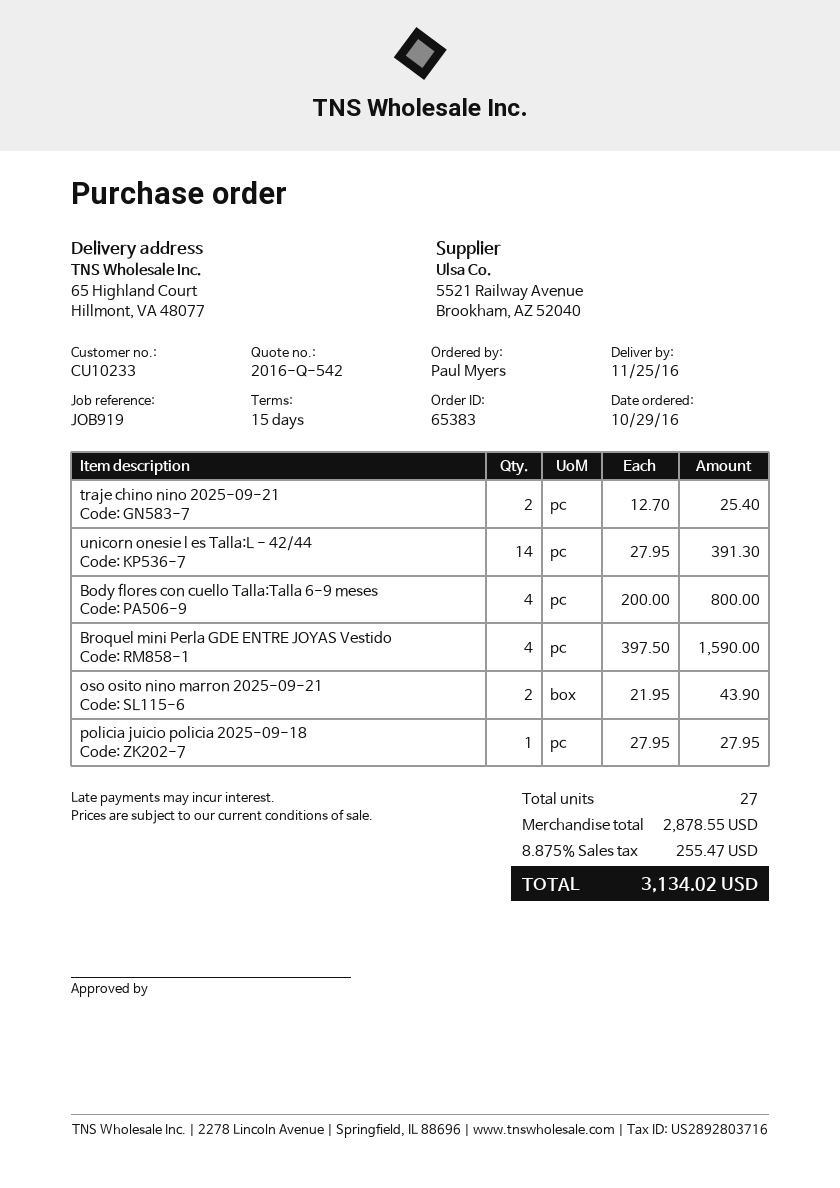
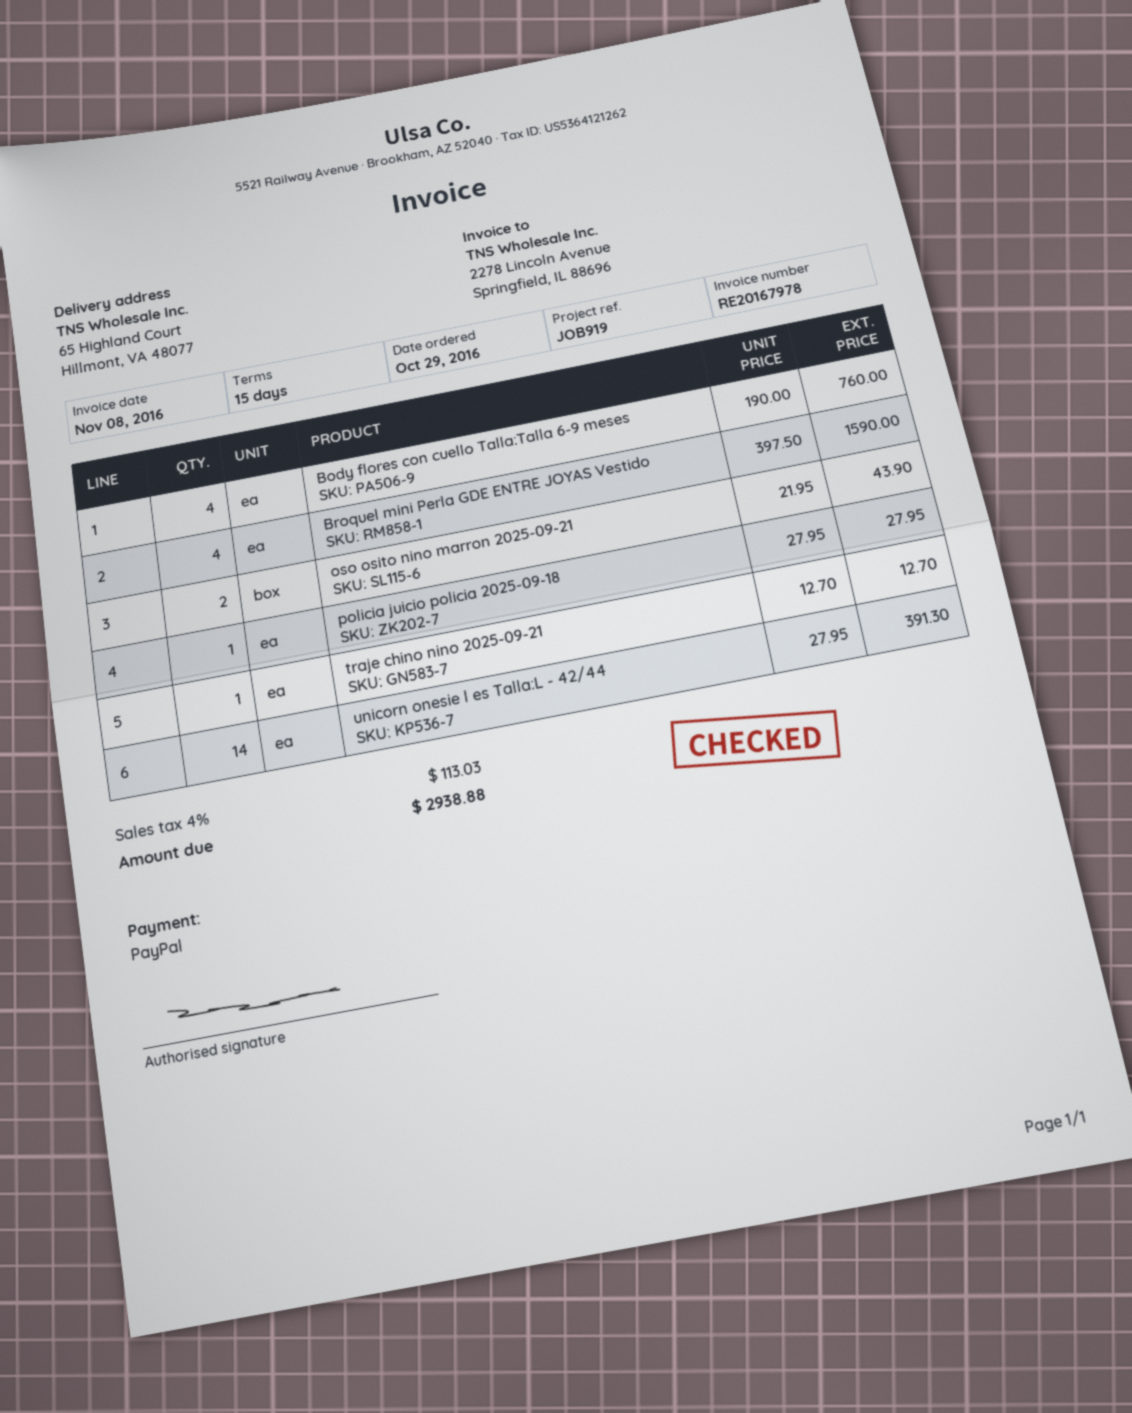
traje chino nino 2025-09-21: 2 x 12.70 = 25.40 -> 1 x 12.70 = 12.70
Body flores con cuello Talla:Talla 6-9 meses: 4 x 200.00 = 800.00 -> 4 x 190.00 = 760.00
tax: 8.875% = 255.47 -> 4% = 113.03
total: 3134.02 -> 2938.88

